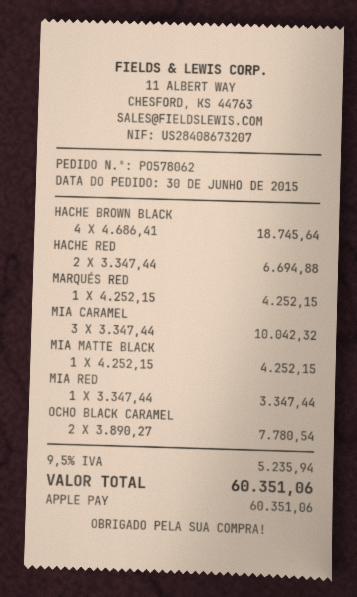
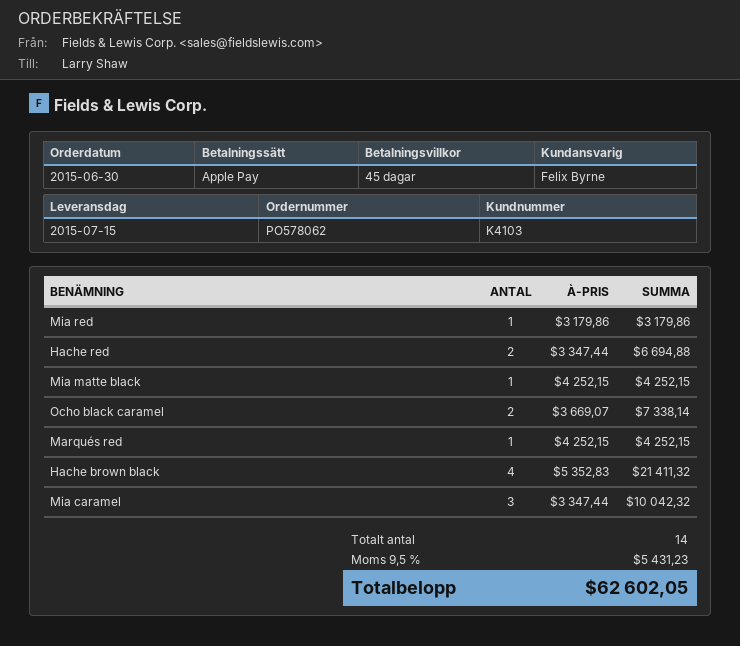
HACHE BROWN BLACK: 4 x 4686.41 = 18745.64 -> 4 x 5352.83 = 21411.32
MIA RED: 1 x 3347.44 = 3347.44 -> 1 x 3179.86 = 3179.86
OCHO BLACK CARAMEL: 2 x 3890.27 = 7780.54 -> 2 x 3669.07 = 7338.14
tax: 9.5% = 5235.94 -> 9.5% = 5431.23
total: 60351.06 -> 62602.05

